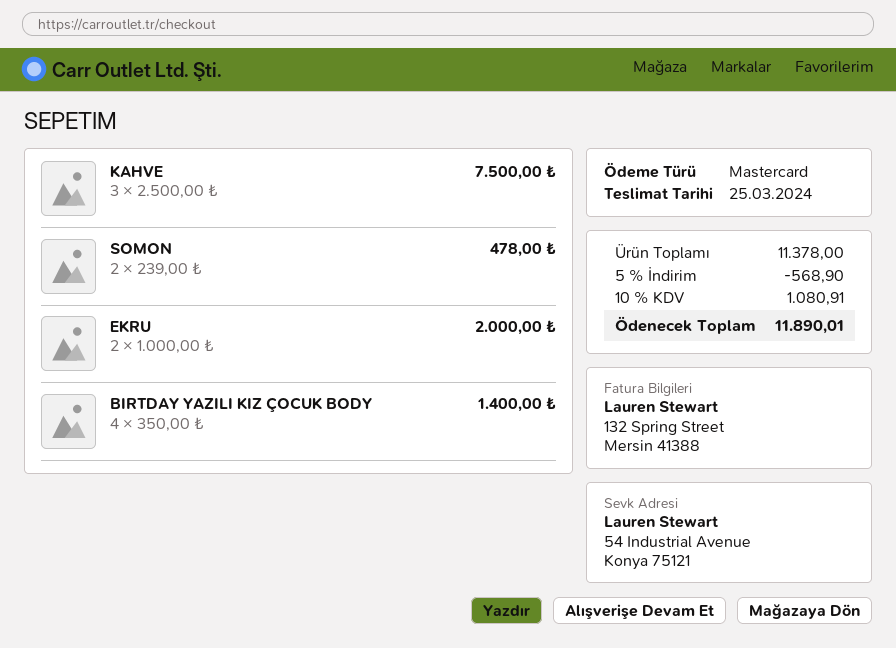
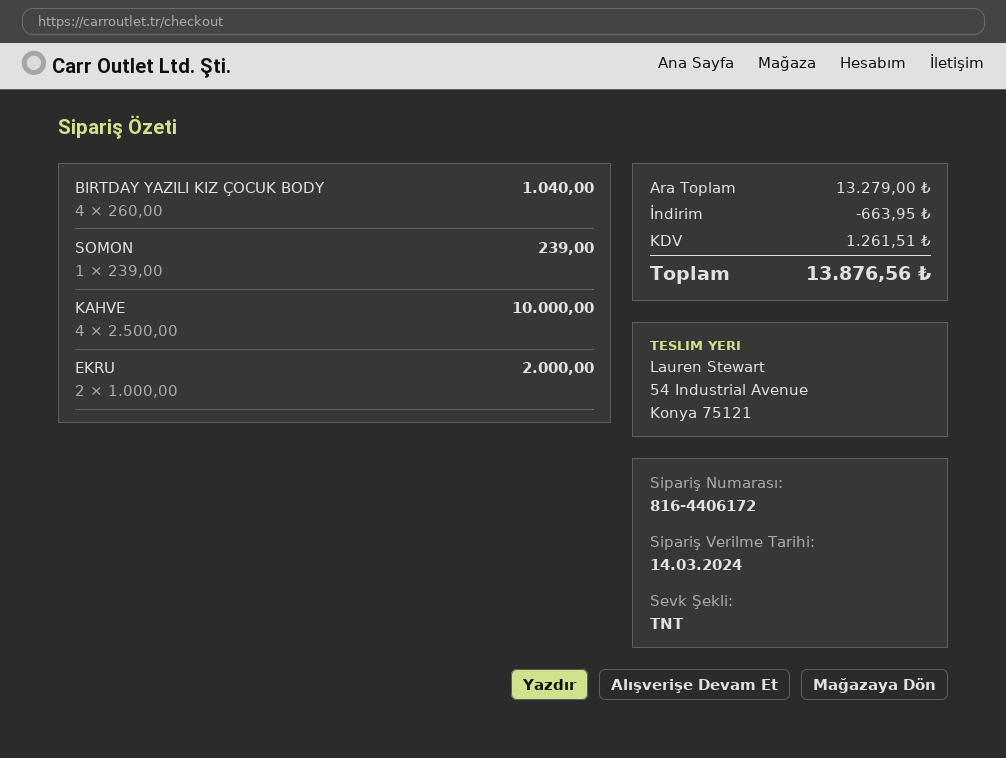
KAHVE: 3 x 2500.00 = 7500.00 -> 4 x 2500.00 = 10000.00
SOMON: 2 x 239.00 = 478.00 -> 1 x 239.00 = 239.00
BIRTDAY YAZILI KIZ ÇOCUK BODY: 4 x 350.00 = 1400.00 -> 4 x 260.00 = 1040.00
subtotal: 11378.00 -> 13279.00
discount: 568.90 -> 663.95
tax: 1080.91 -> 1261.51
total: 11890.01 -> 13876.56

